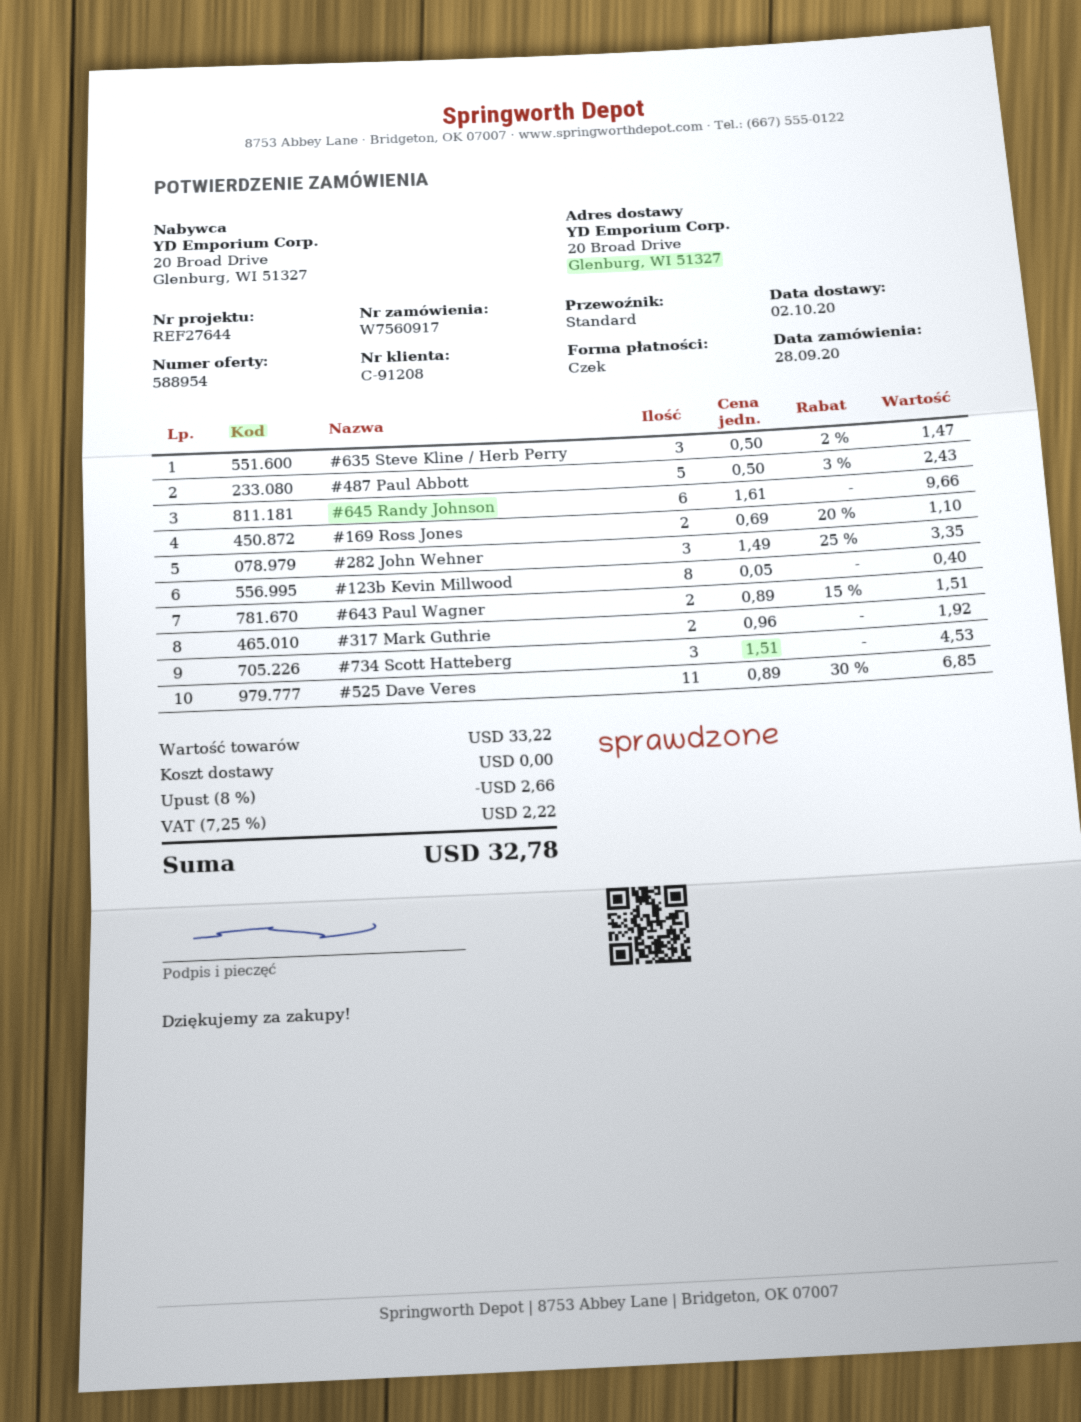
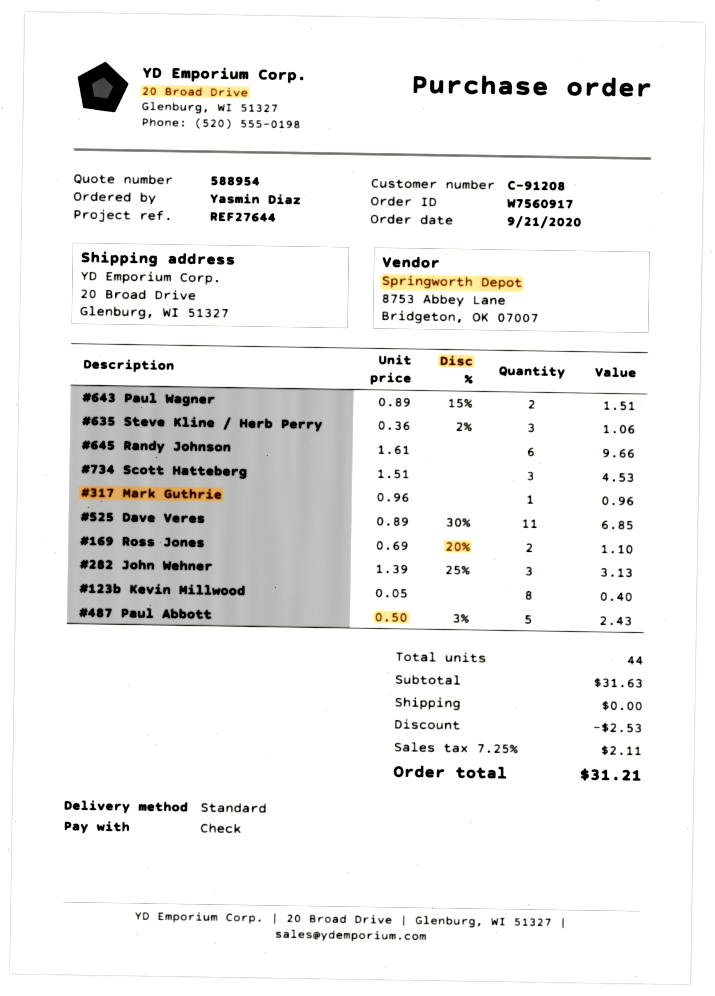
order date: 2020-09-28 -> 2020-09-21
#635 Steve Kline / Herb Perry: 3 x 0.50 - 2% = 1.47 -> 3 x 0.36 - 2% = 1.06
#282 John Wehner: 3 x 1.49 - 25% = 3.35 -> 3 x 1.39 - 25% = 3.13
#317 Mark Guthrie: 2 x 0.96 = 1.92 -> 1 x 0.96 = 0.96
subtotal: 33.22 -> 31.63
discount: 2.66 -> 2.53
tax: 7.25% = 2.22 -> 7.25% = 2.11
total: 32.78 -> 31.21

